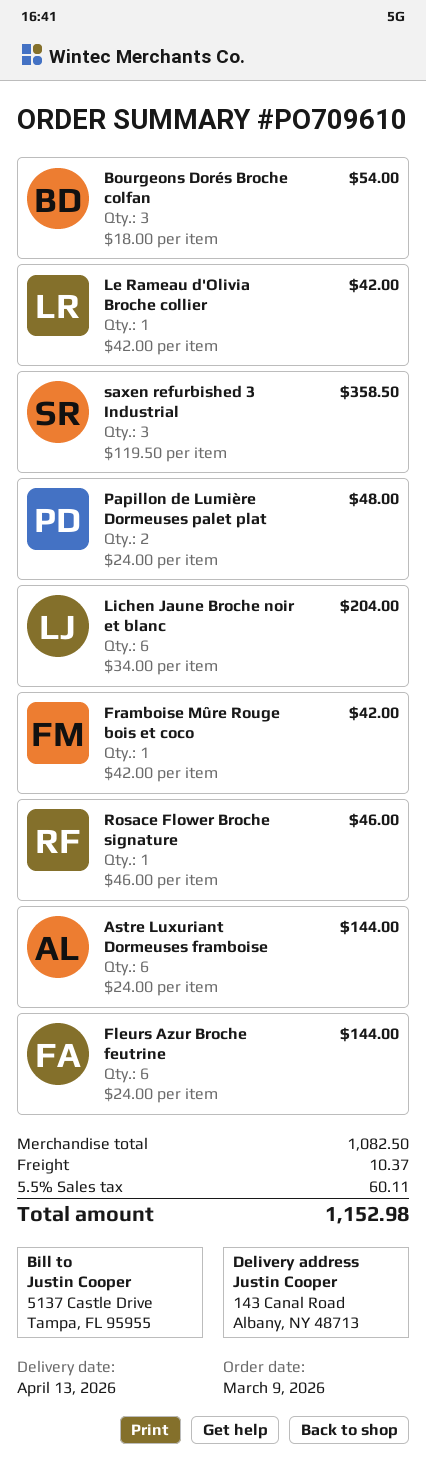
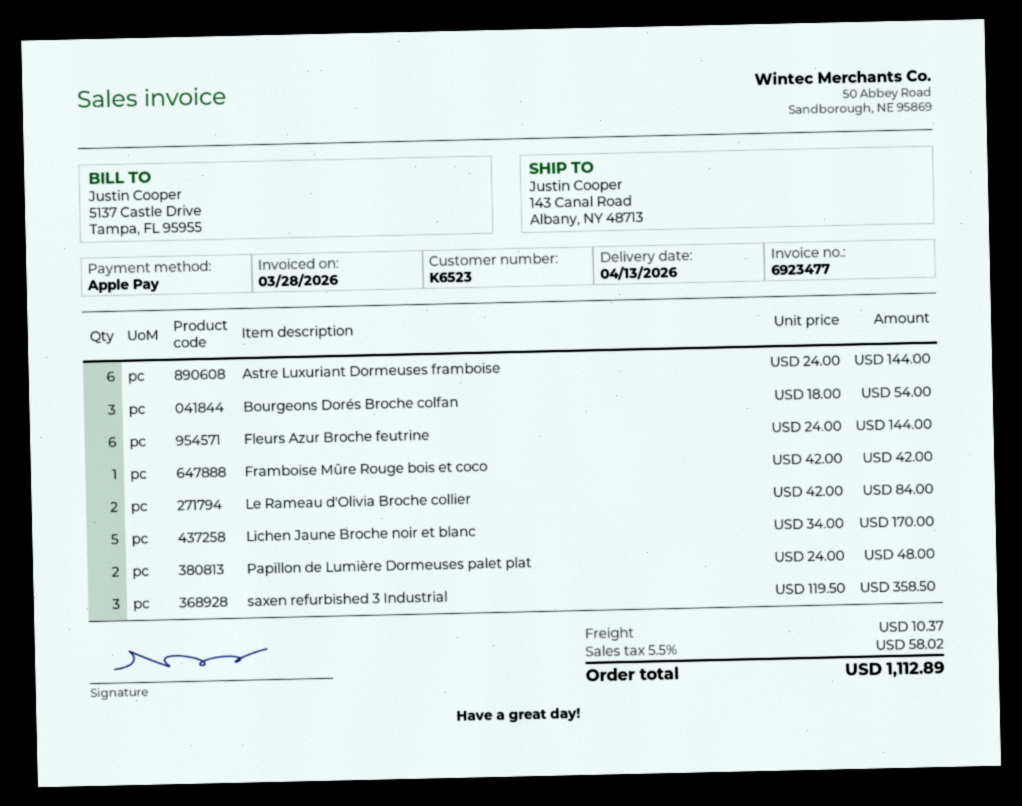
Le Rameau d'Olivia Broche collier: 1 x 42.00 = 42.00 -> 2 x 42.00 = 84.00
Lichen Jaune Broche noir et blanc: 6 x 34.00 = 204.00 -> 5 x 34.00 = 170.00
Rosace Flower Broche signature: 1 x 46.00 = 46.00 -> none
tax: 5.5% = 60.11 -> 5.5% = 58.02
total: 1152.98 -> 1112.89

